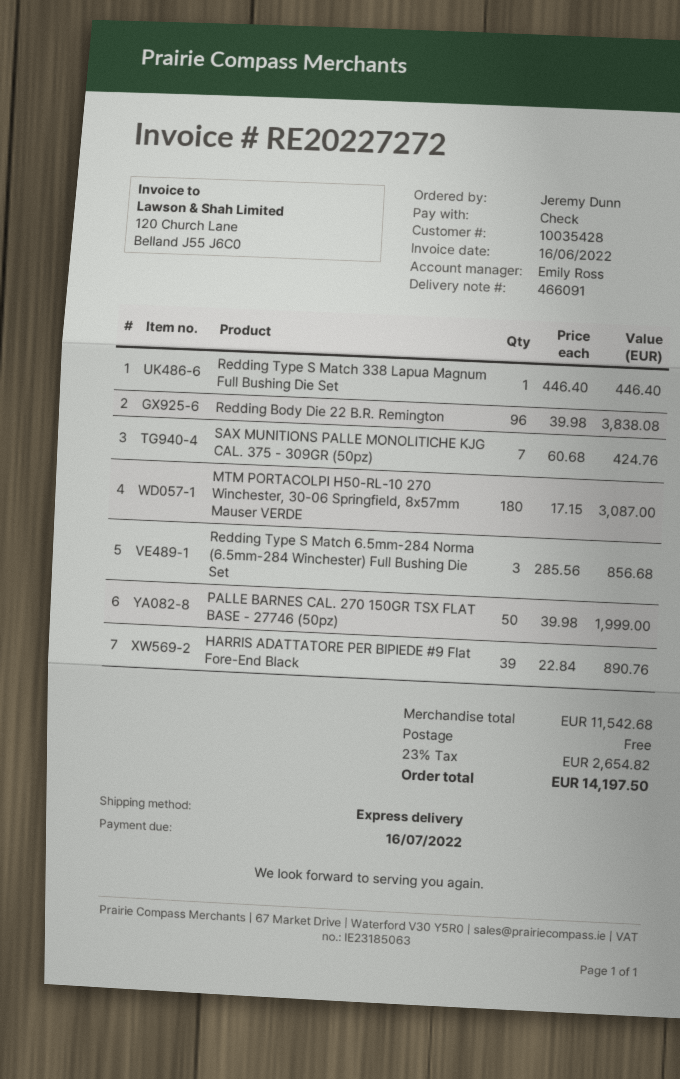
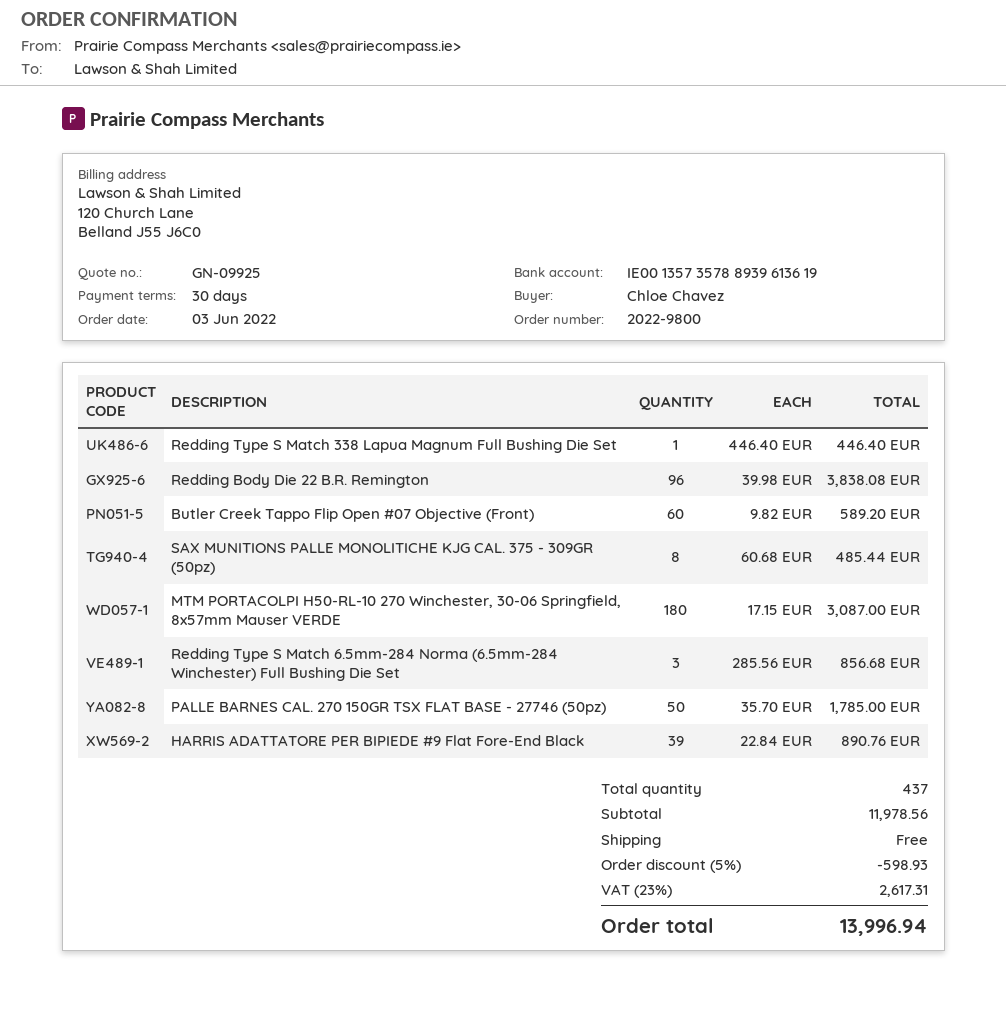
ordered by: Jeremy Dunn -> Chloe Chavez
SAX MUNITIONS PALLE MONOLITICHE KJG CAL. 375 - 309GR (50pz): 7 x 60.68 = 424.76 -> 8 x 60.68 = 485.44
PALLE BARNES CAL. 270 150GR TSX FLAT BASE - 27746 (50pz): 50 x 39.98 = 1999.00 -> 50 x 35.70 = 1785.00
Butler Creek Tappo Flip Open #07 Objective (Front): none -> 60 x 9.82 = 589.20
subtotal: 11542.68 -> 11978.56
discount: none -> 5% = 598.93
tax: 23% = 2654.82 -> 23% = 2617.31
total: 14197.50 -> 13996.94

